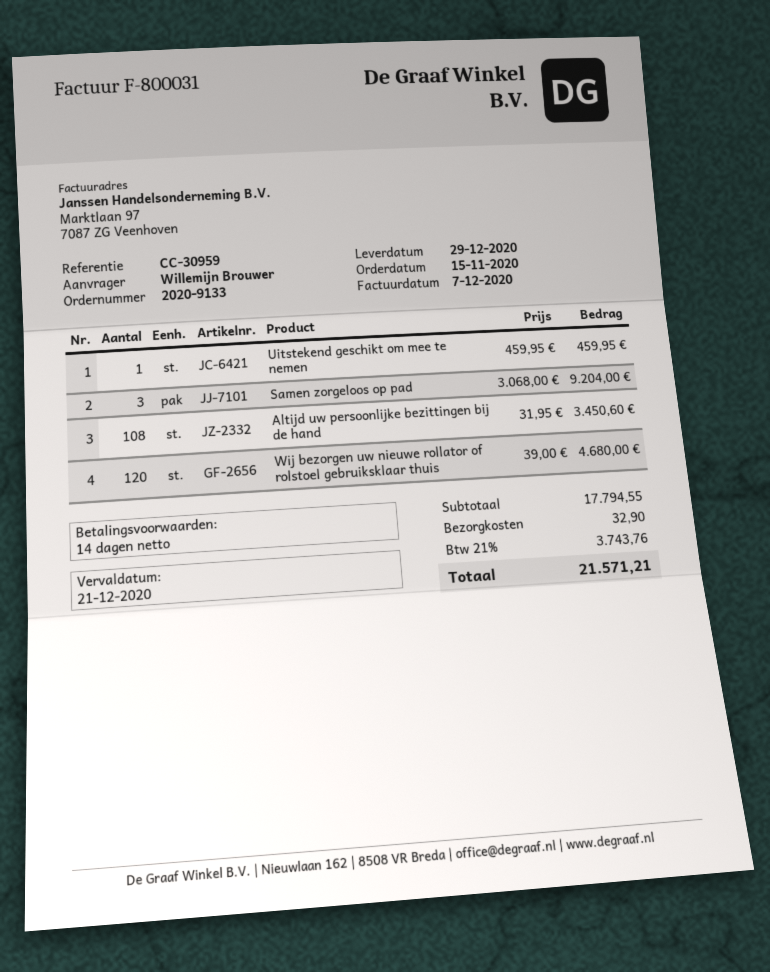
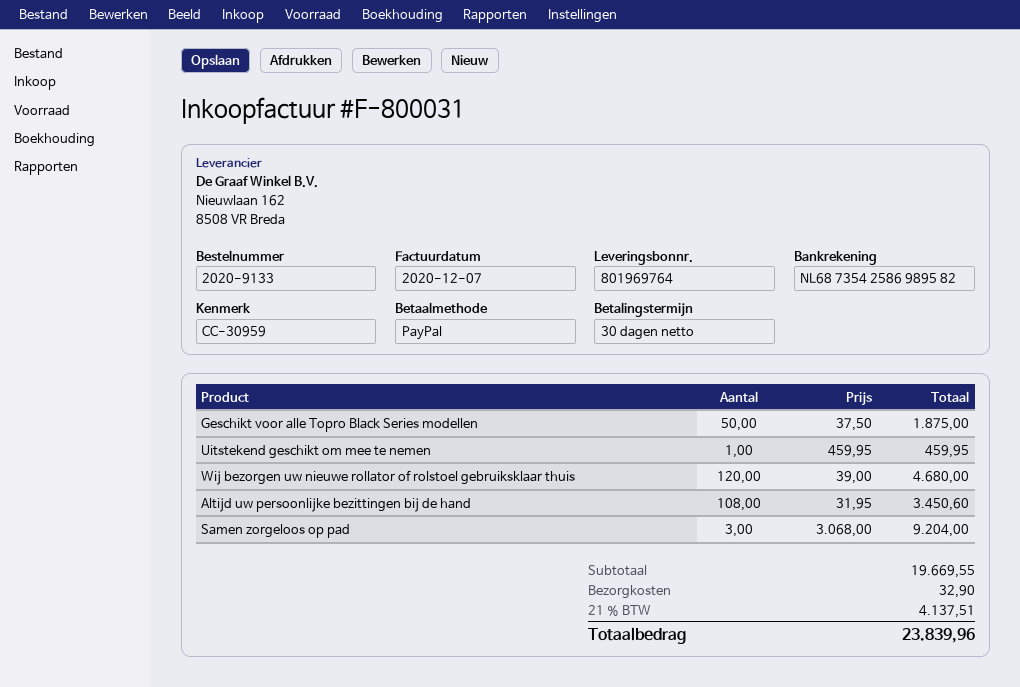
payment terms: 14 days -> 30 days
Geschikt voor alle Topro Black Series modellen: none -> 50 x 37.50 = 1875.00
subtotal: 17794.55 -> 19669.55
tax: 21% = 3743.76 -> 21% = 4137.51
total: 21571.21 -> 23839.96

